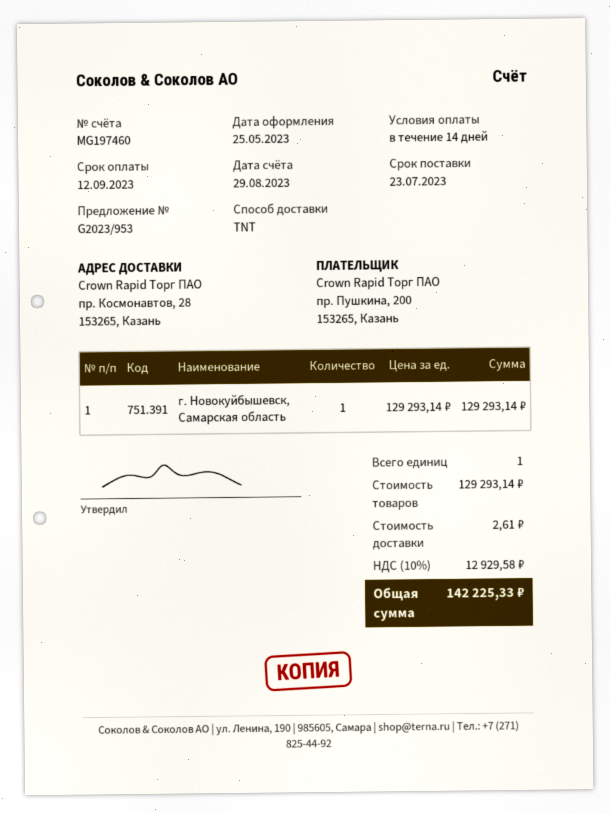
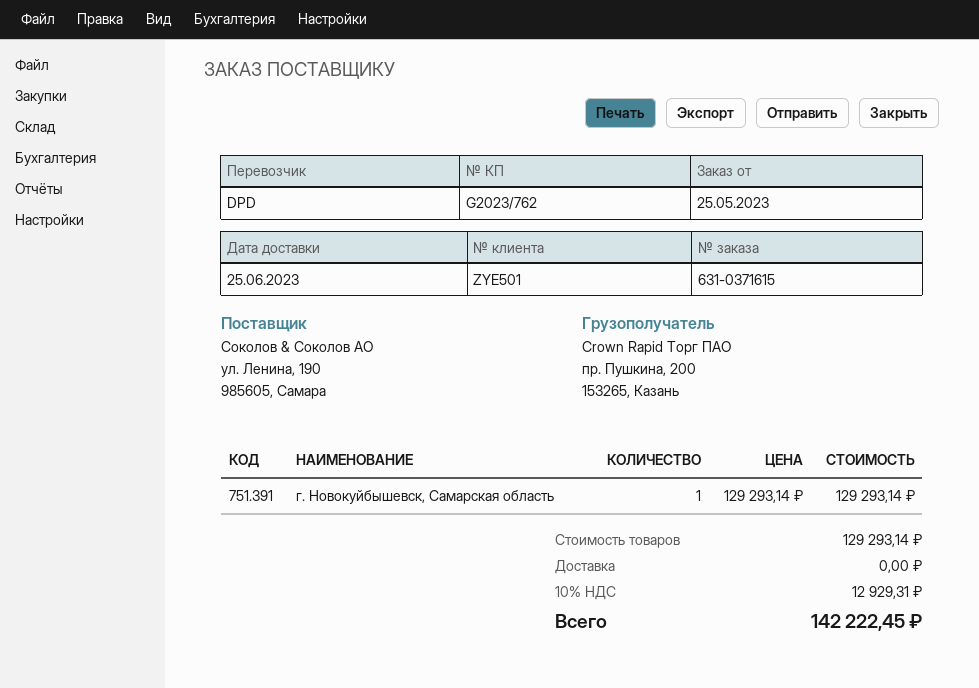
quote number: G2023/953 -> G2023/762
delivery date: 2023-07-23 -> 2023-06-25
shipping method: TNT -> DPD
ship to: пр. Космонавтов, 28, 153265, Казань -> пр. Пушкина, 200, 153265, Казань
shipping: 2.61 -> 0.00
tax: 10% = 12929.58 -> 10% = 12929.31
total: 142225.33 -> 142222.45

